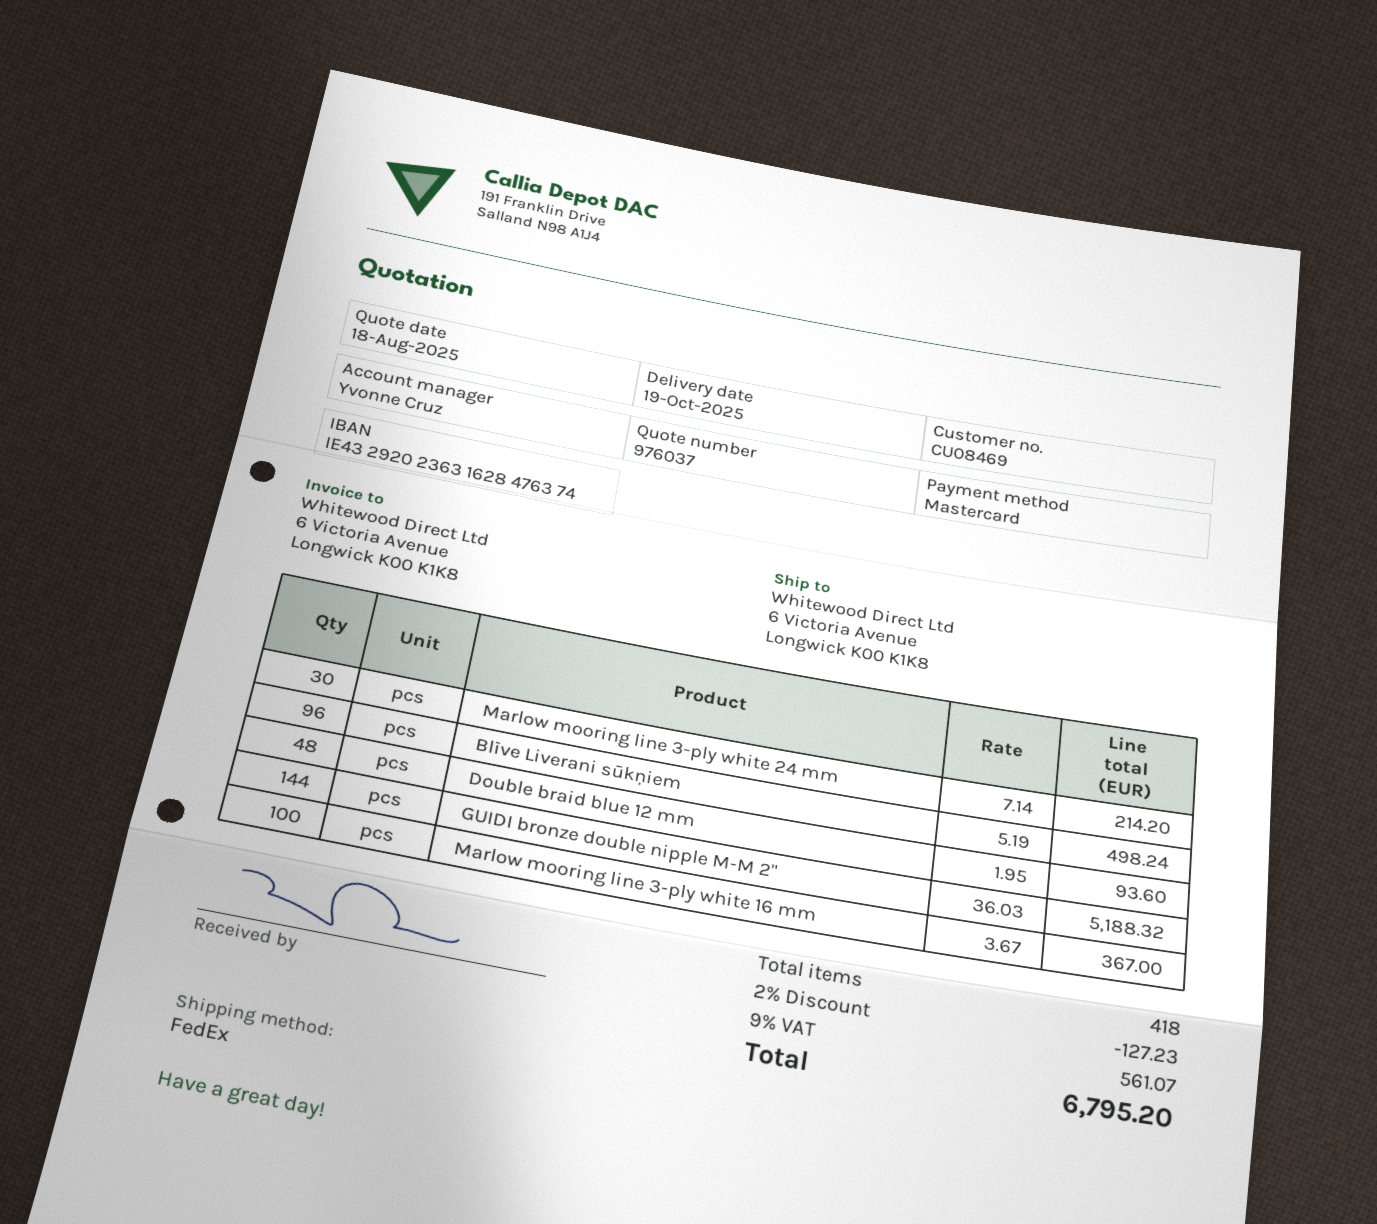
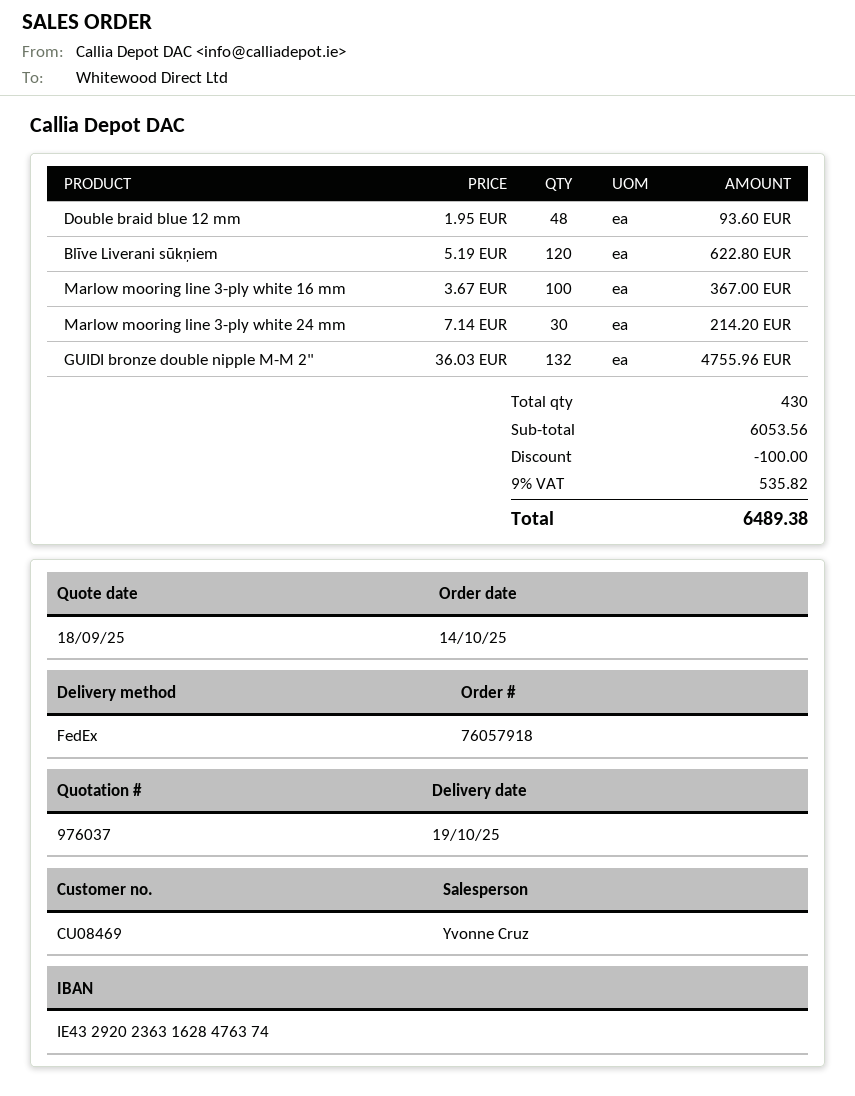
quote date: 2025-08-18 -> 2025-09-18
Blīve Liverani sūkņiem: 96 x 5.19 = 498.24 -> 120 x 5.19 = 622.80
GUIDI bronze double nipple M-M 2": 144 x 36.03 = 5188.32 -> 132 x 36.03 = 4755.96
total quantity: 418 -> 430
discount: 127.23 -> 100.00
tax: 9% = 561.07 -> 9% = 535.82
total: 6795.20 -> 6489.38

